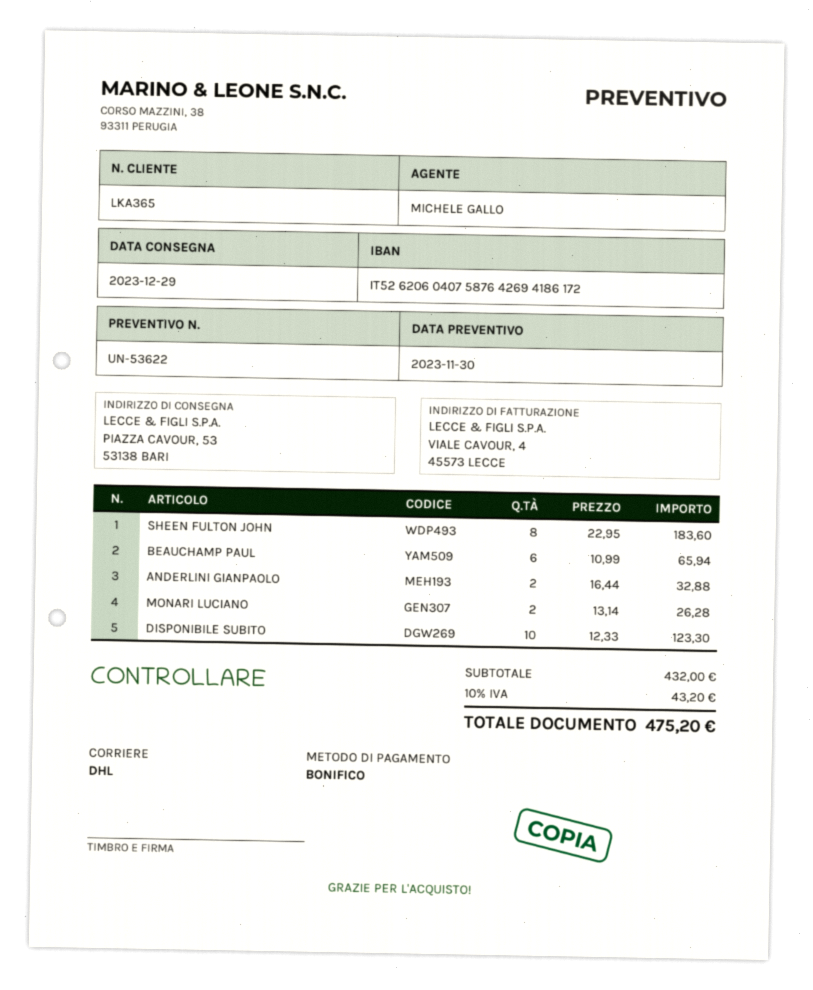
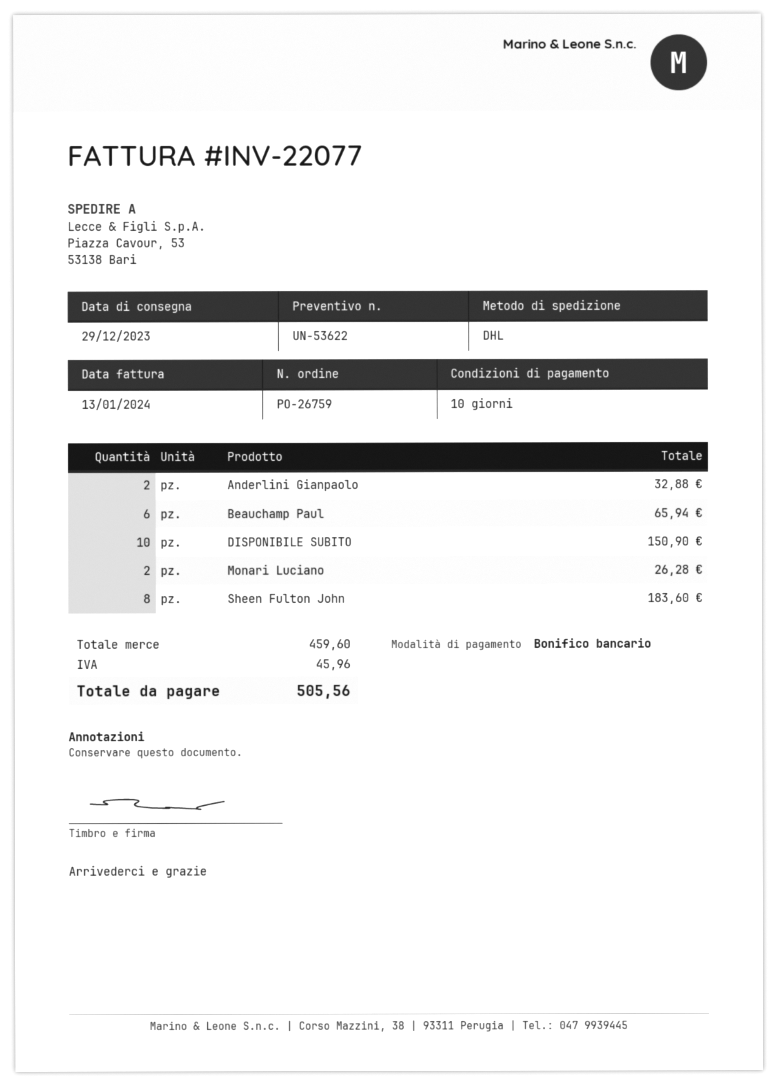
DISPONIBILE SUBITO: 10 for 123.30 -> 10 for 150.90
subtotal: 432.00 -> 459.60
tax: 43.20 -> 45.96
total: 475.20 -> 505.56

